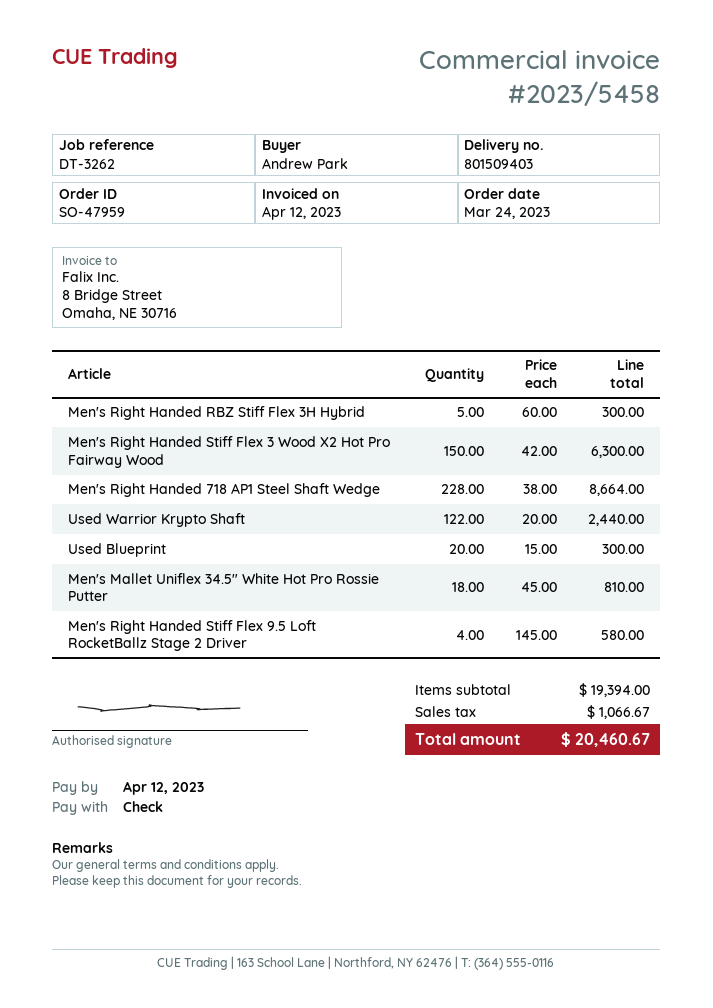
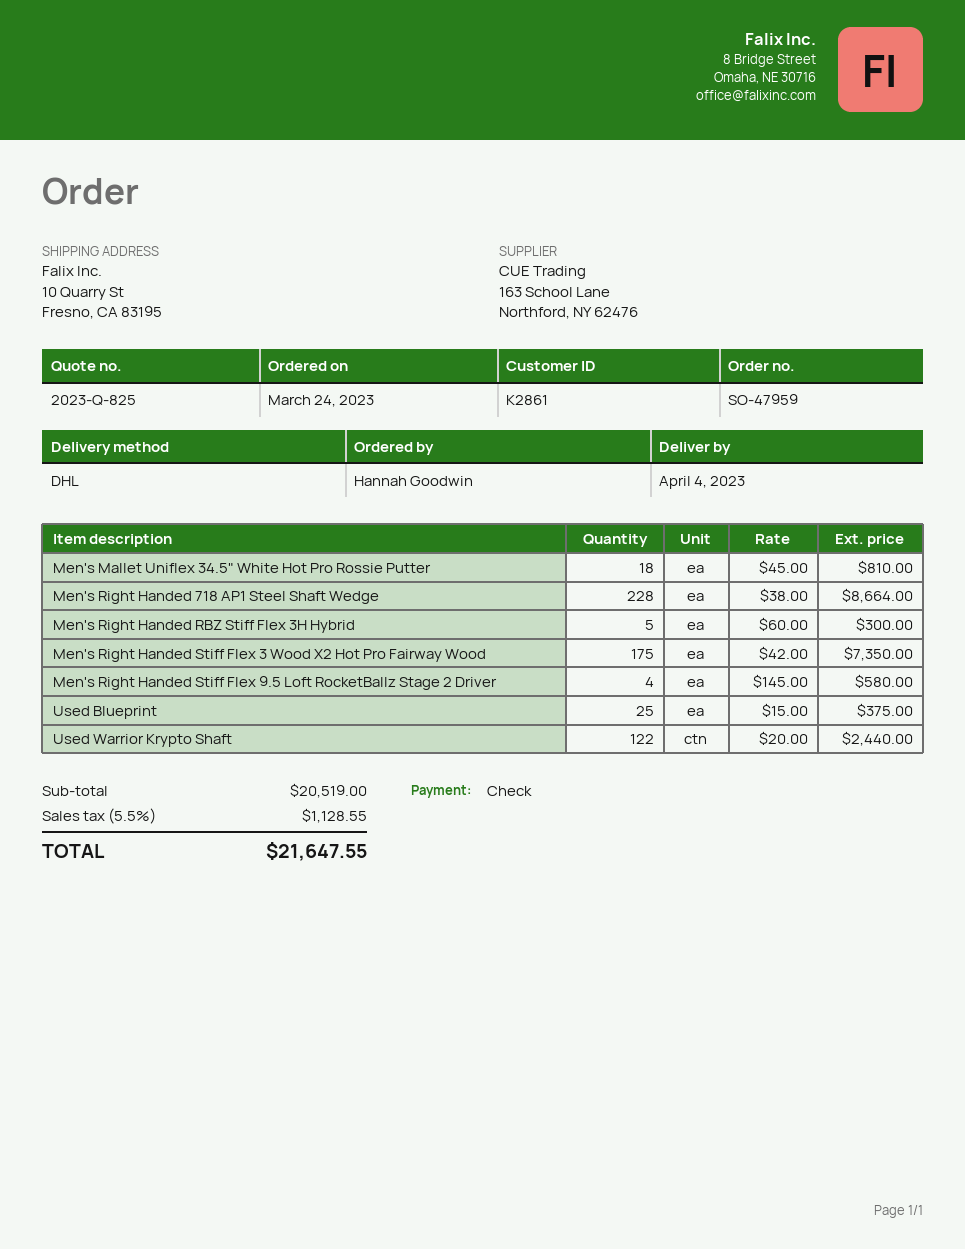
ordered by: Andrew Park -> Hannah Goodwin
Men's Right Handed Stiff Flex 3 Wood X2 Hot Pro Fairway Wood: 150 x 42.00 = 6300.00 -> 175 x 42.00 = 7350.00
Used Blueprint: 20 x 15.00 = 300.00 -> 25 x 15.00 = 375.00
subtotal: 19394.00 -> 20519.00
tax: 1066.67 -> 1128.55
total: 20460.67 -> 21647.55

